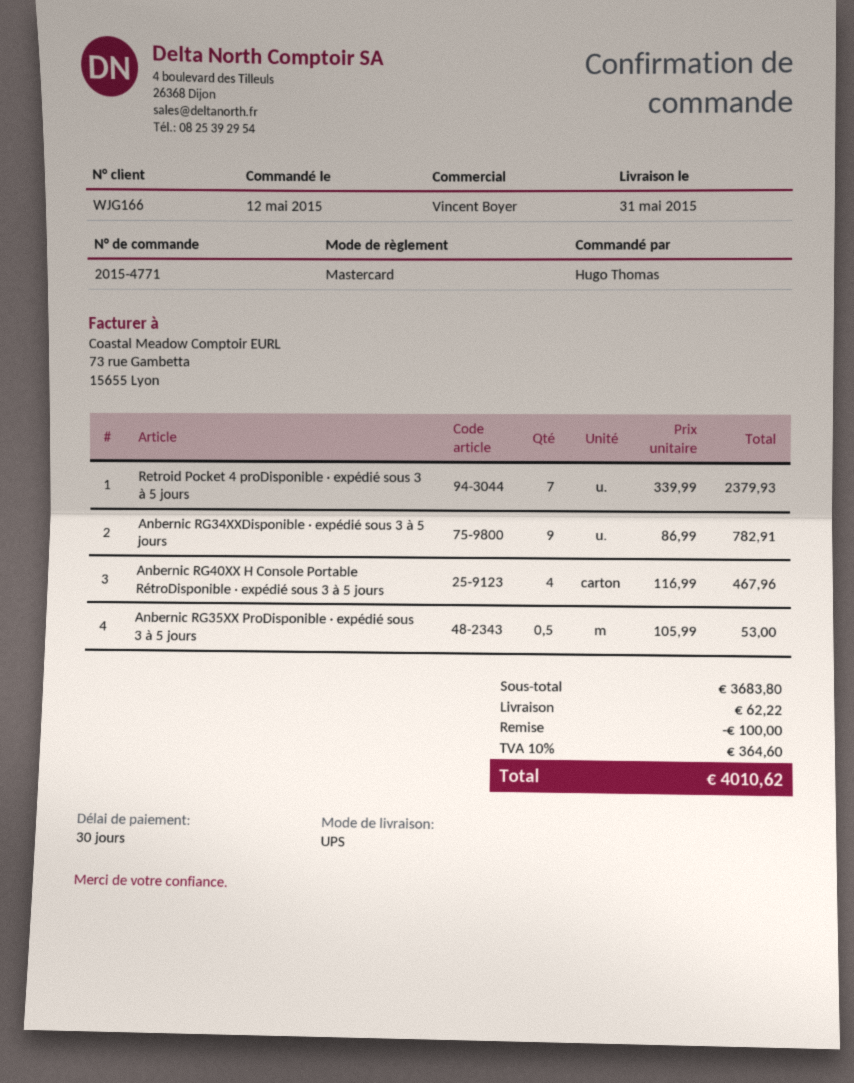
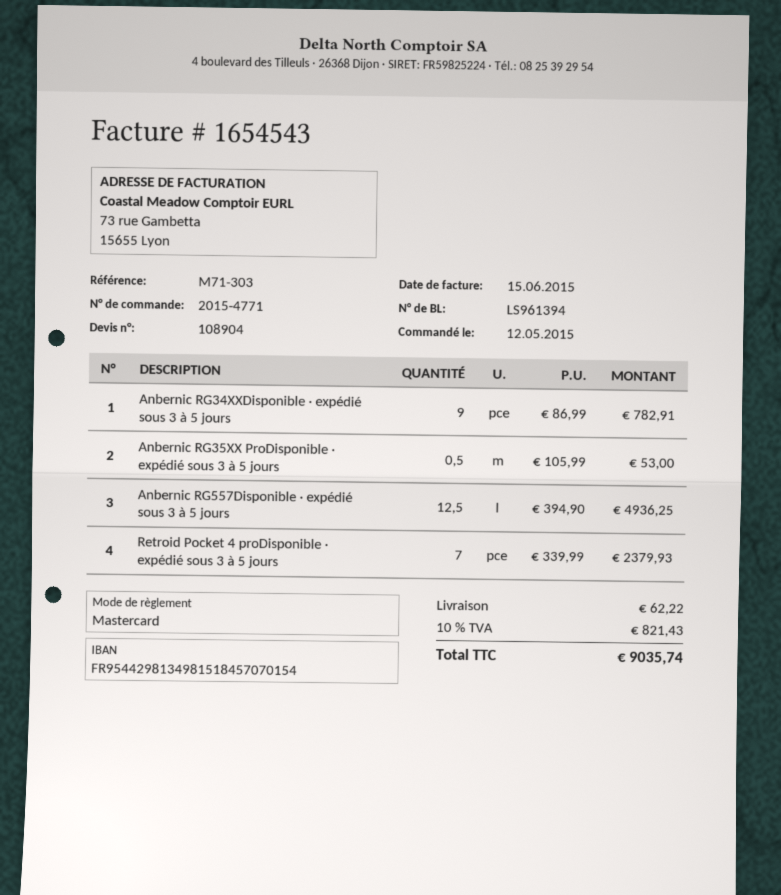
Anbernic RG40XX H Console Portable RétroDisponible · expédié sous 3 à 5 jours: 4 x 116.99 = 467.96 -> none
Anbernic RG557Disponible · expédié sous 3 à 5 jours: none -> 12.5 x 394.90 = 4936.25
discount: 100.00 -> none
tax: 10% = 364.60 -> 10% = 821.43
total: 4010.62 -> 9035.74

